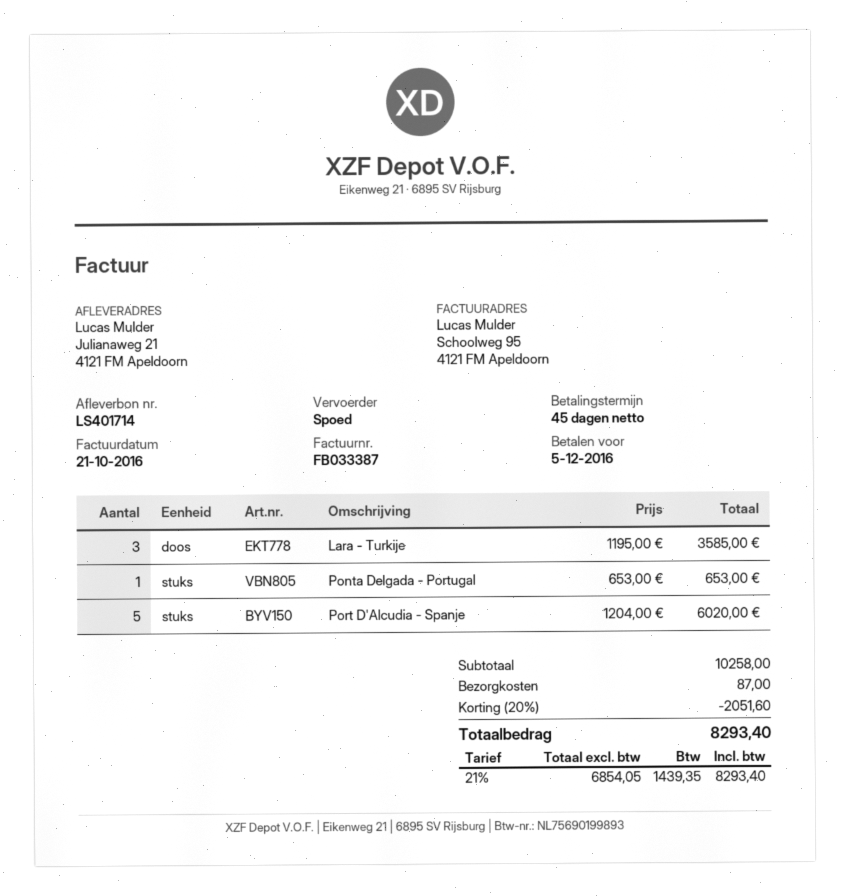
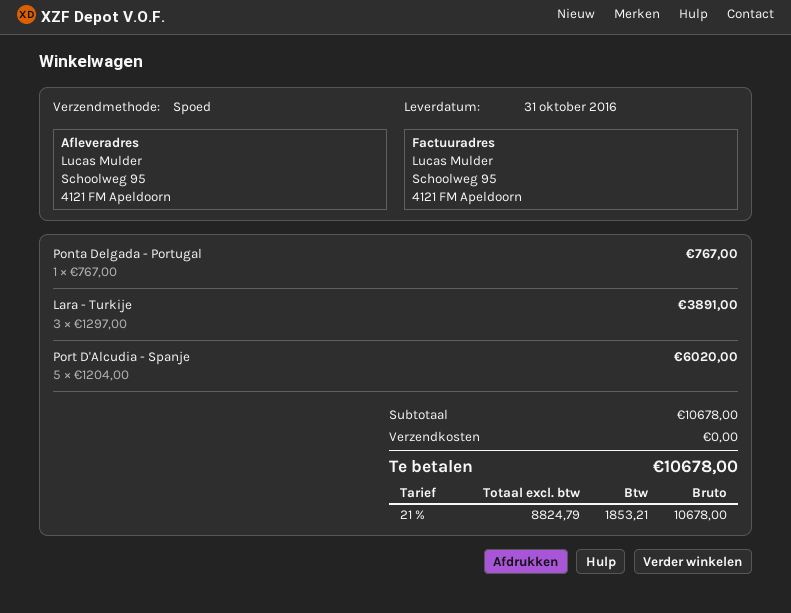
ship to: Julianaweg 21, 4121 FM Apeldoorn -> Schoolweg 95, 4121 FM Apeldoorn
Lara - Turkije: 3 x 1195.00 = 3585.00 -> 3 x 1297.00 = 3891.00
Ponta Delgada - Portugal: 1 x 653.00 = 653.00 -> 1 x 767.00 = 767.00
subtotal: 10258.00 -> 10678.00
discount: 20% = 2051.60 -> none
shipping: 87.00 -> 0.00
net: 6854.05 -> 8824.79
tax: 21% = 1439.35 -> 21% = 1853.21
total: 8293.40 -> 10678.00

